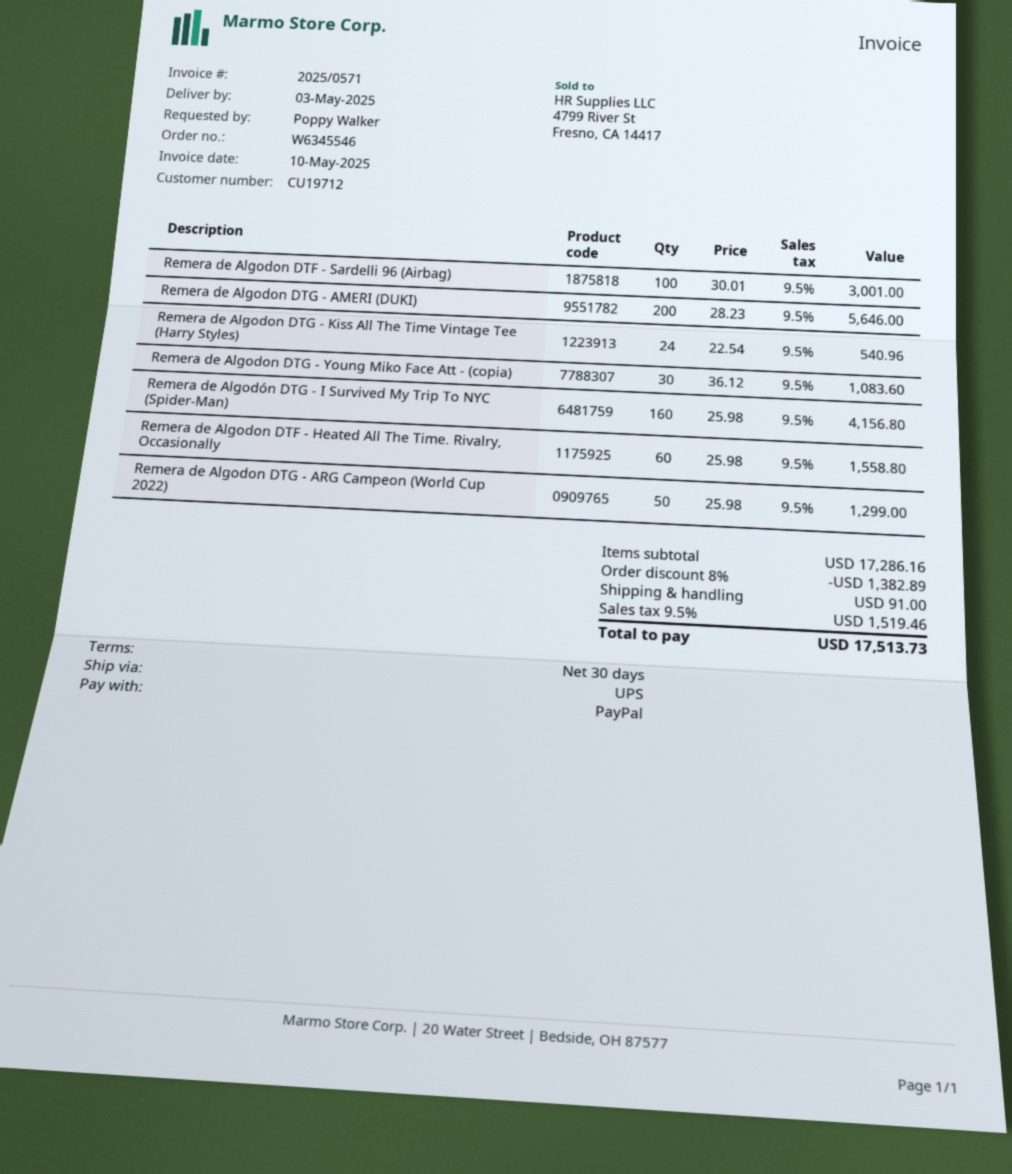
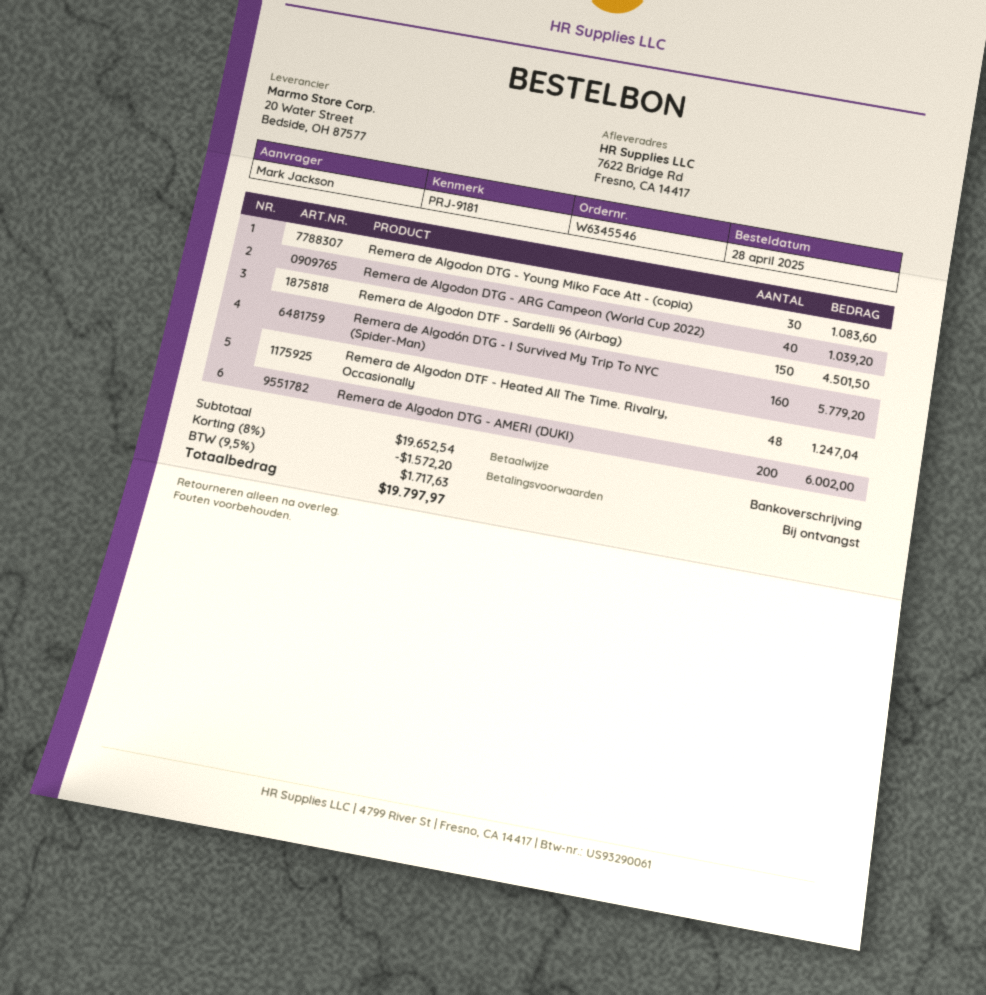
payment terms: 30 days -> on receipt
ordered by: Poppy Walker -> Mark Jackson
payment method: PayPal -> bank transfer
Remera de Algodon DTF - Sardelli 96 (Airbag): 100 for 3001.00 -> 150 for 4501.50
Remera de Algodon DTG - AMERI (DUKI): 200 for 5646.00 -> 200 for 6002.00
Remera de Algodon DTG - Kiss All The Time Vintage Tee (Harry Styles): 24 for 540.96 -> none
Remera de Algodón DTG - I Survived My Trip To NYC (Spider-Man): 160 for 4156.80 -> 160 for 5779.20
Remera de Algodon DTF - Heated All The Time. Rivalry, Occasionally: 60 for 1558.80 -> 48 for 1247.04
Remera de Algodon DTG - ARG Campeon (World Cup 2022): 50 for 1299.00 -> 40 for 1039.20
subtotal: 17286.16 -> 19652.54
discount: 8% = 1382.89 -> 8% = 1572.20
shipping: 91.00 -> none
tax: 9.5% = 1519.46 -> 9.5% = 1717.63
total: 17513.73 -> 19797.97

